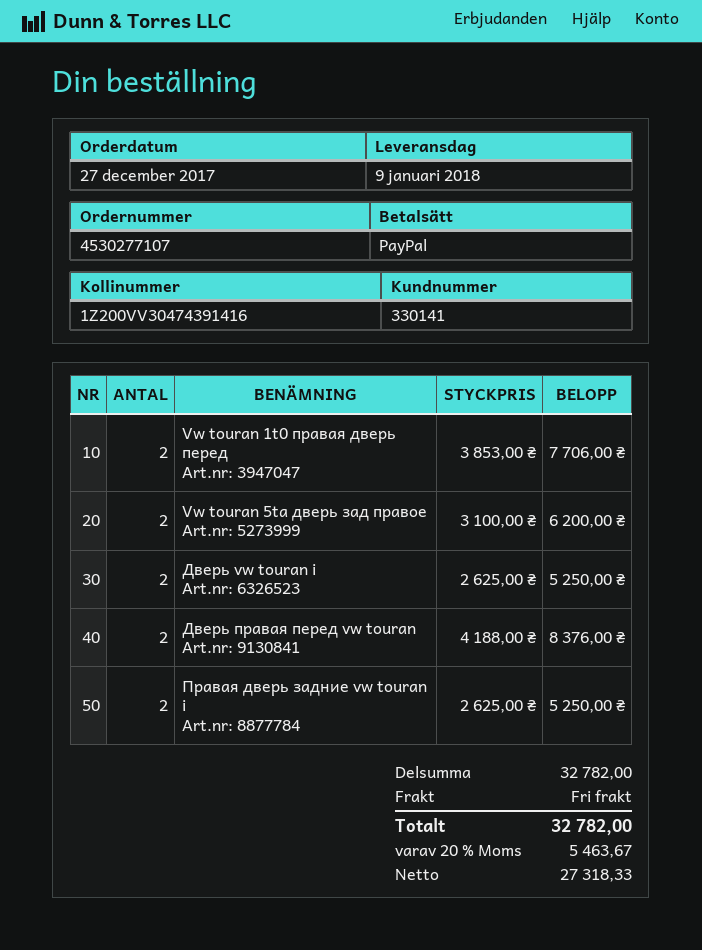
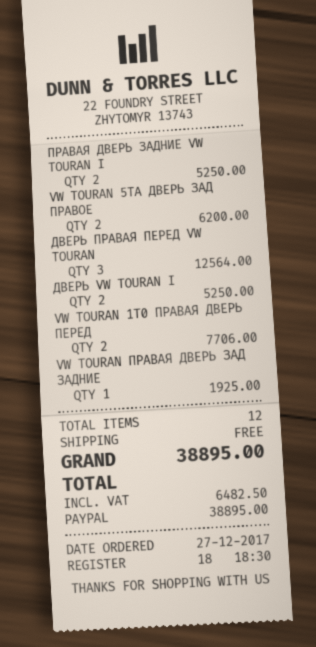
Дверь правая перед vw touran: 2 for 8376.00 -> 3 for 12564.00
VW TOURAN ПРАВАЯ ДВЕРЬ ЗАД ЗАДНИЕ: none -> 1 for 1925.00
tax: 5463.67 -> 6482.50
total: 32782.00 -> 38895.00

